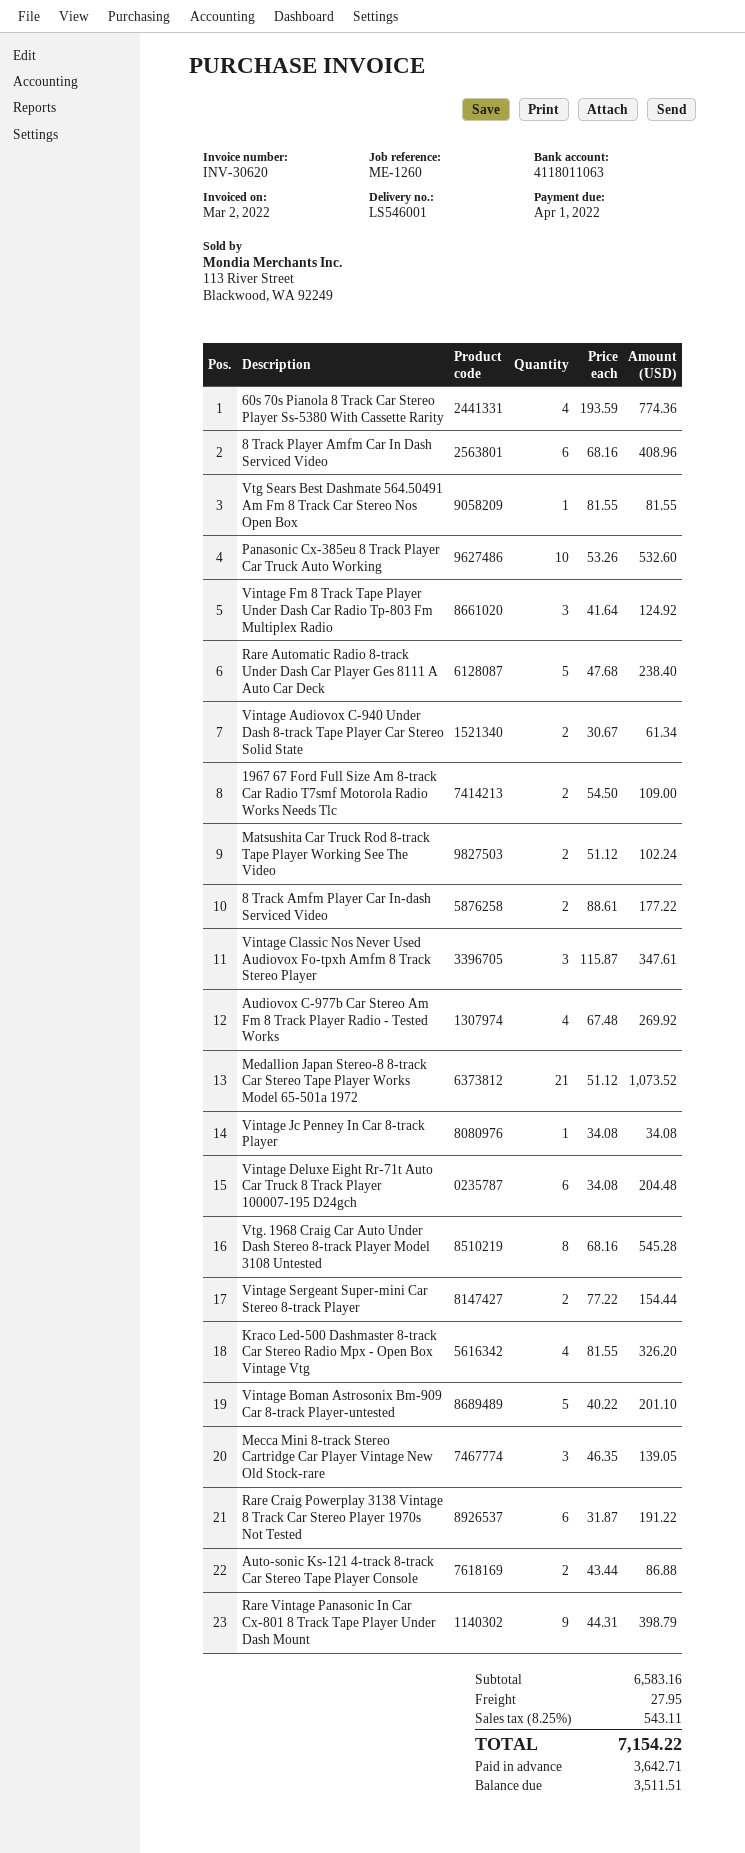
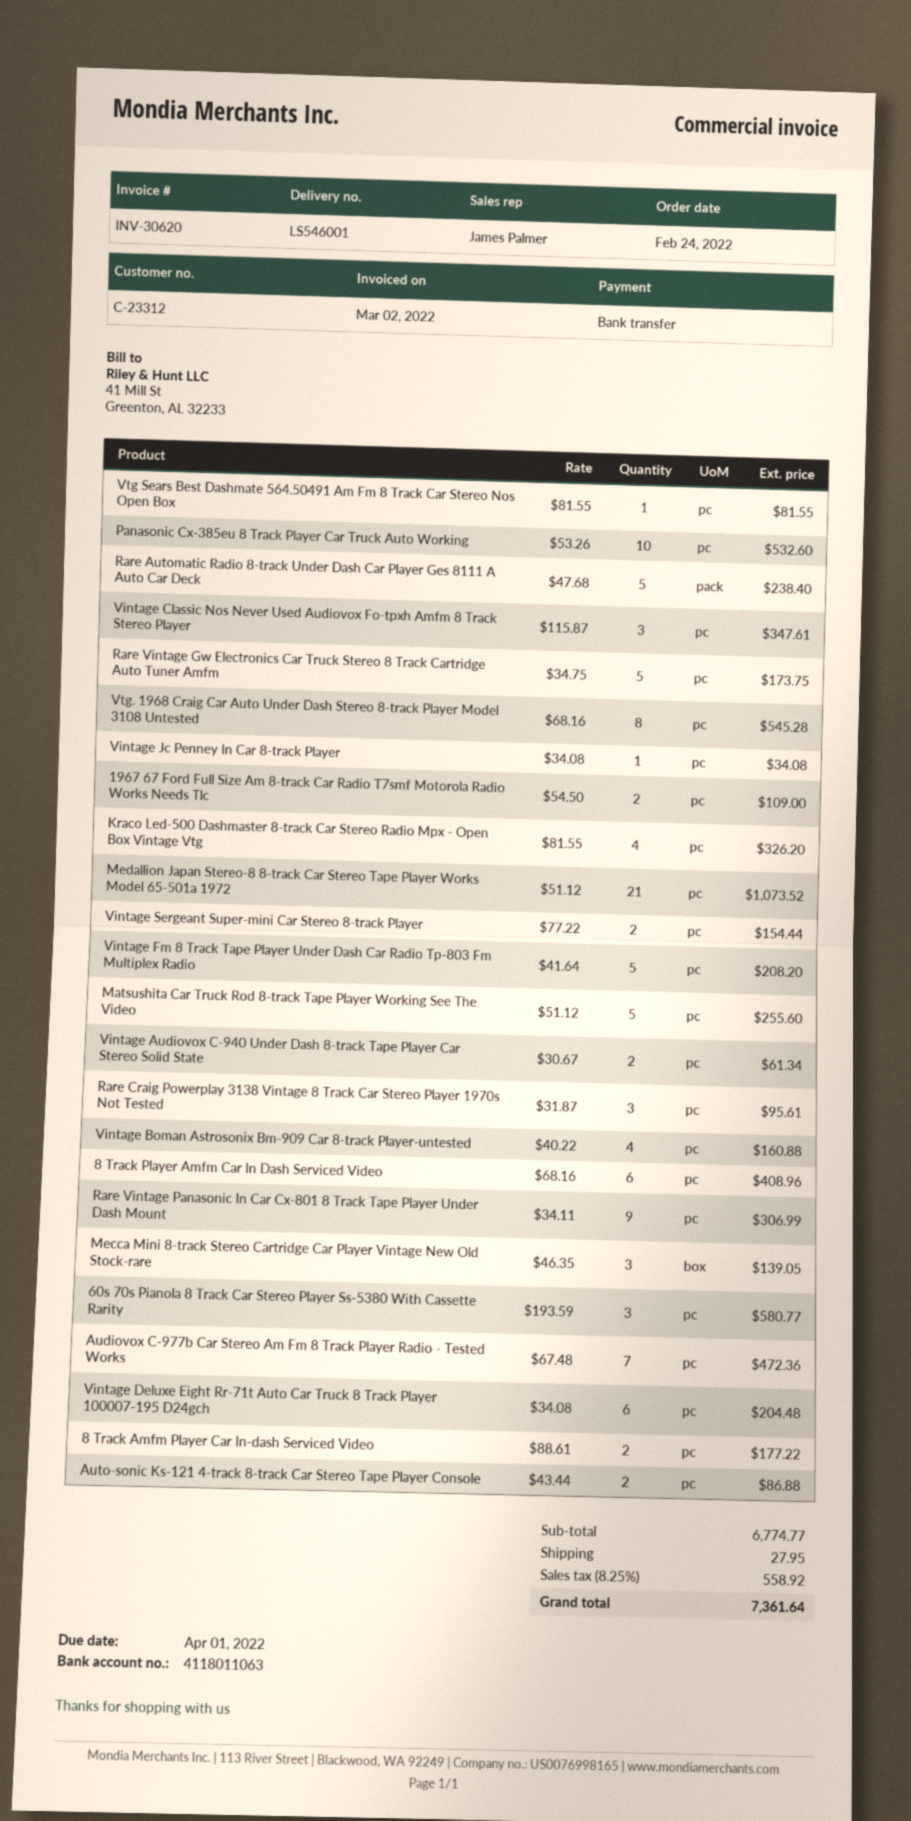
60s 70s Pianola 8 Track Car Stereo Player Ss-5380 With Cassette Rarity: 4 x 193.59 = 774.36 -> 3 x 193.59 = 580.77
Vintage Fm 8 Track Tape Player Under Dash Car Radio Tp-803 Fm Multiplex Radio: 3 x 41.64 = 124.92 -> 5 x 41.64 = 208.20
Matsushita Car Truck Rod 8-track Tape Player Working See The Video: 2 x 51.12 = 102.24 -> 5 x 51.12 = 255.60
Audiovox C-977b Car Stereo Am Fm 8 Track Player Radio - Tested Works: 4 x 67.48 = 269.92 -> 7 x 67.48 = 472.36
Vintage Boman Astrosonix Bm-909 Car 8-track Player-untested: 5 x 40.22 = 201.10 -> 4 x 40.22 = 160.88
Rare Craig Powerplay 3138 Vintage 8 Track Car Stereo Player 1970s Not Tested: 6 x 31.87 = 191.22 -> 3 x 31.87 = 95.61
Rare Vintage Panasonic In Car Cx-801 8 Track Tape Player Under Dash Mount: 9 x 44.31 = 398.79 -> 9 x 34.11 = 306.99
Rare Vintage Gw Electronics Car Truck Stereo 8 Track Cartridge Auto Tuner Amfm: none -> 5 x 34.75 = 173.75
subtotal: 6583.16 -> 6774.77
tax: 8.25% = 543.11 -> 8.25% = 558.92
total: 7154.22 -> 7361.64

